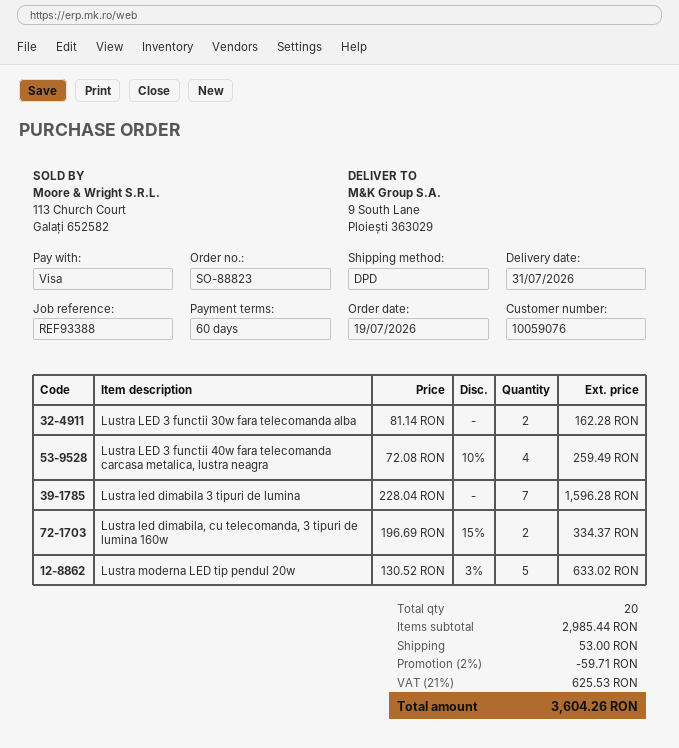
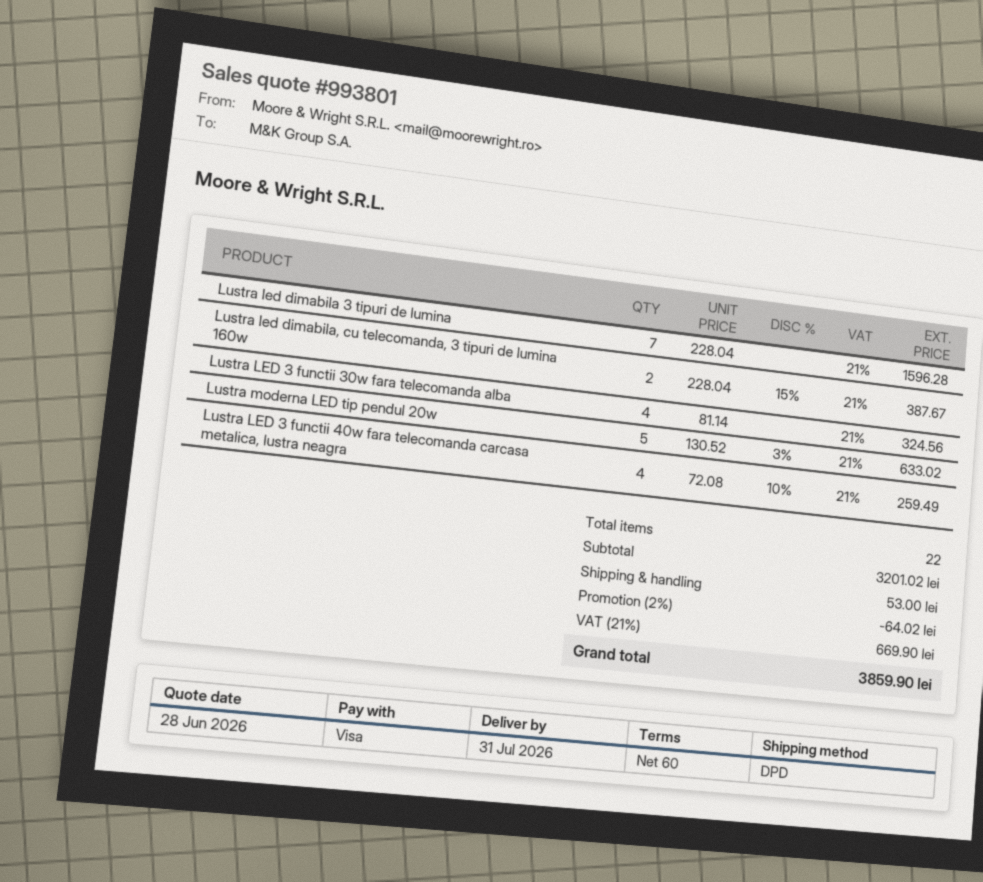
Lustra LED 3 functii 30w fara telecomanda alba: 2 x 81.14 = 162.28 -> 4 x 81.14 = 324.56
Lustra led dimabila, cu telecomanda, 3 tipuri de lumina 160w: 2 x 196.69 - 15% = 334.37 -> 2 x 228.04 - 15% = 387.67
total quantity: 20 -> 22
subtotal: 2985.44 -> 3201.02
discount: 2% = 59.71 -> 2% = 64.02
tax: 21% = 625.53 -> 21% = 669.90
total: 3604.26 -> 3859.90

